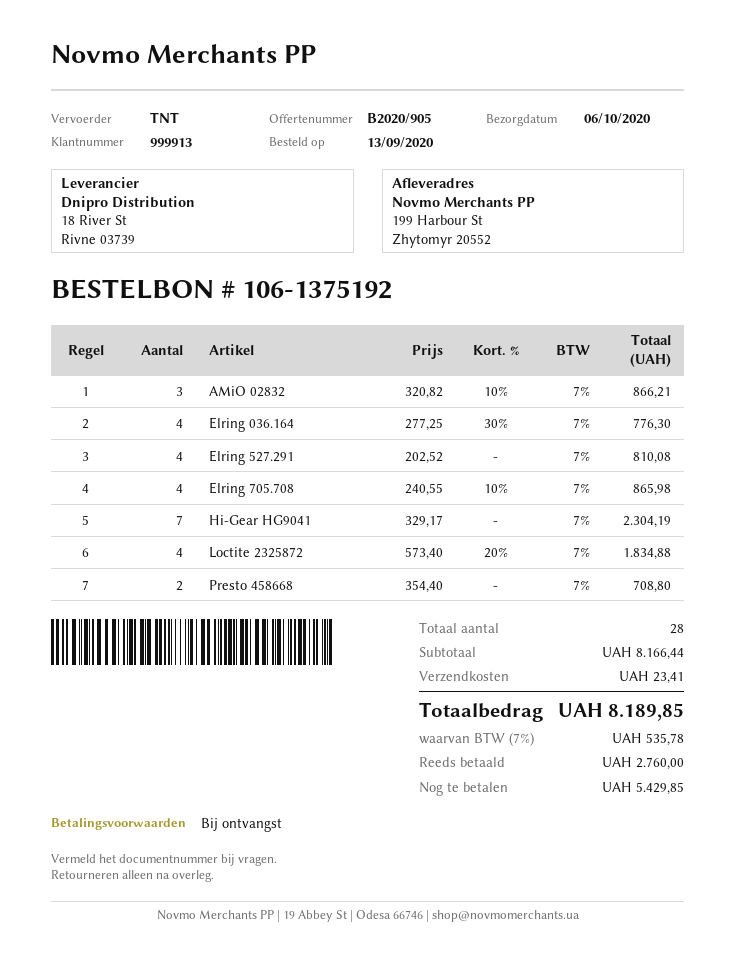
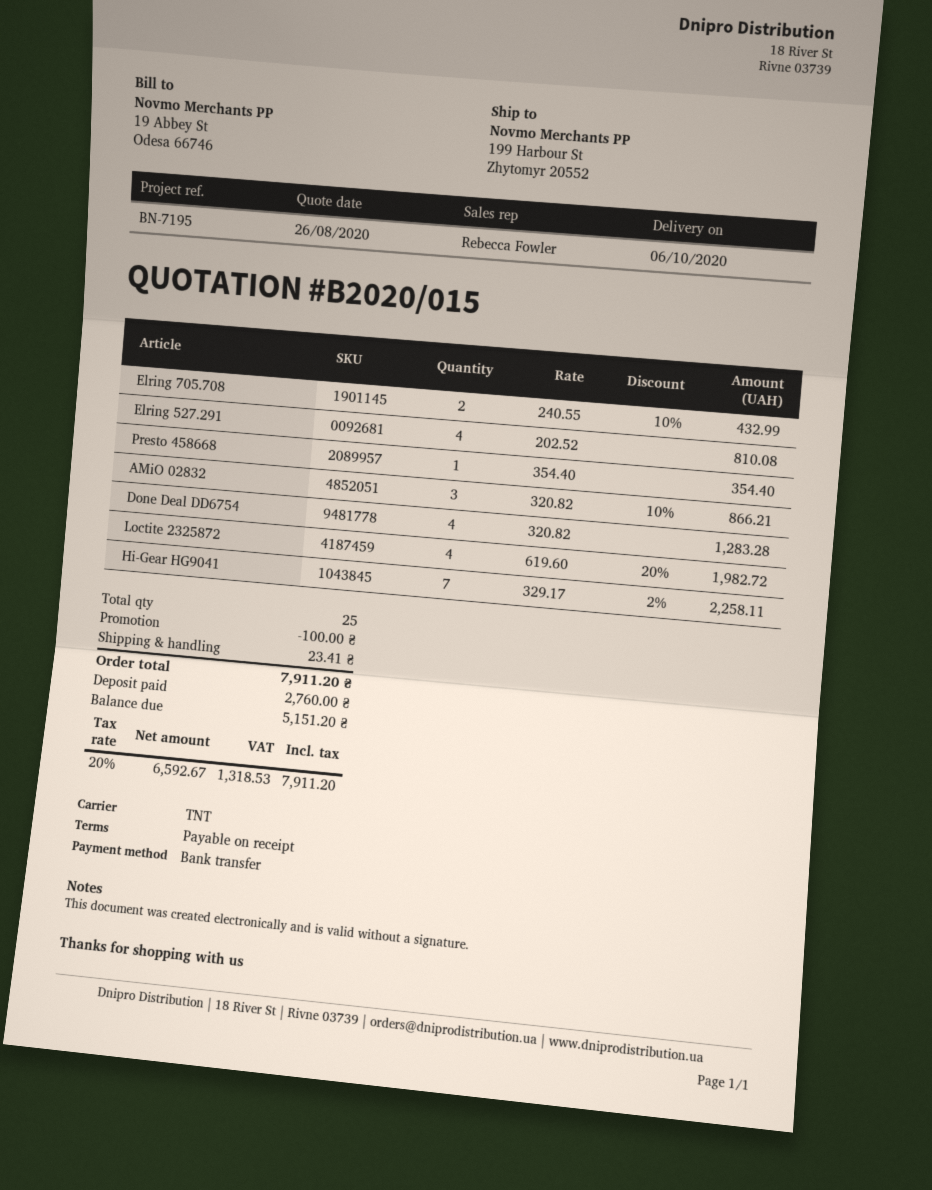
quote number: B2020/905 -> B2020/015
Elring 036.164: 4 x 277.25 - 30% = 776.30 -> none
Elring 705.708: 4 x 240.55 - 10% = 865.98 -> 2 x 240.55 - 10% = 432.99
Hi-Gear HG9041: 7 x 329.17 = 2304.19 -> 7 x 329.17 - 2% = 2258.11
Loctite 2325872: 4 x 573.40 - 20% = 1834.88 -> 4 x 619.60 - 20% = 1982.72
Presto 458668: 2 x 354.40 = 708.80 -> 1 x 354.40 = 354.40
Done Deal DD6754: none -> 4 x 320.82 = 1283.28
total quantity: 28 -> 25
discount: none -> 100.00
tax: 7% = 535.78 -> 20% = 1318.53
total: 8189.85 -> 7911.20
balance: 5429.85 -> 5151.20

